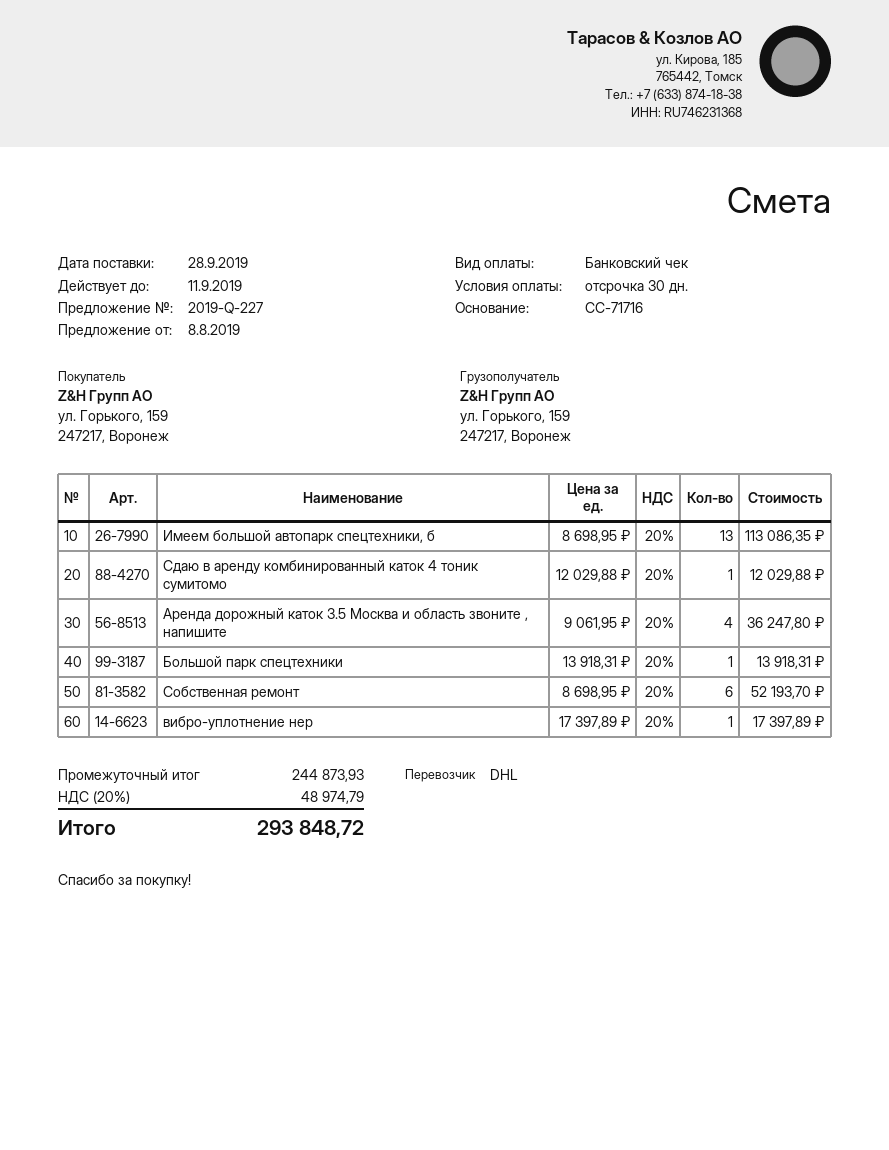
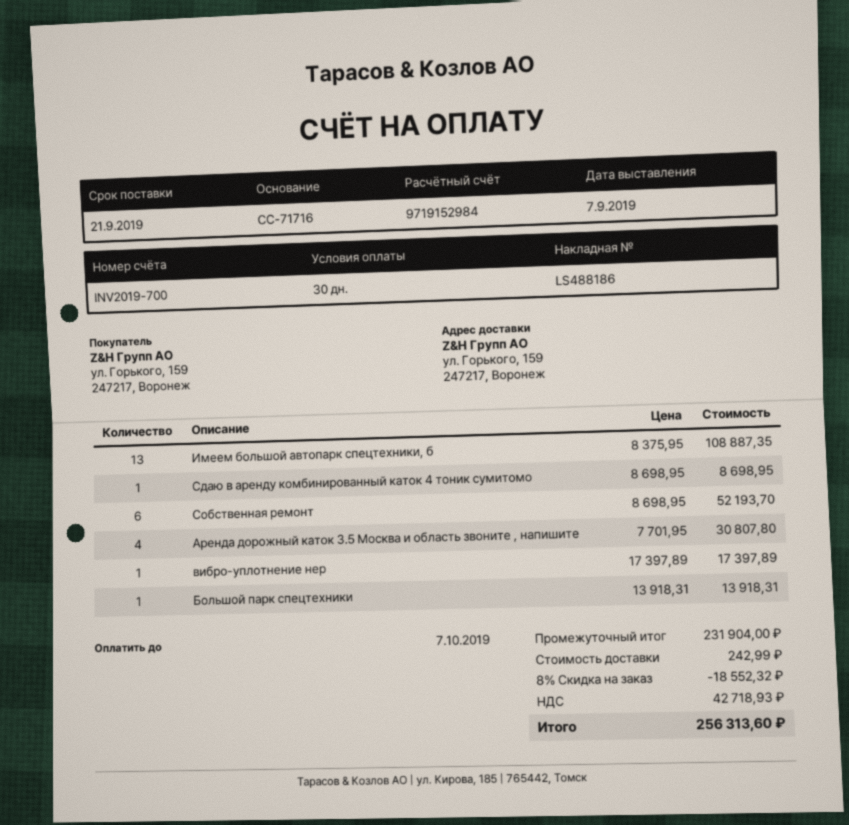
delivery date: 2019-09-28 -> 2019-09-21
Имеем большой автопарк спецтехники, б: 13 x 8698.95 = 113086.35 -> 13 x 8375.95 = 108887.35
Сдаю в аренду комбинированный каток 4 тоник сумитомо: 1 x 12029.88 = 12029.88 -> 1 x 8698.95 = 8698.95
Аренда дорожный каток 3.5 Москва и область звоните , напишите: 4 x 9061.95 = 36247.80 -> 4 x 7701.95 = 30807.80
subtotal: 244873.93 -> 231904.00
discount: none -> 8% = 18552.32
shipping: none -> 242.99
tax: 48974.79 -> 42718.93
total: 293848.72 -> 256313.60

